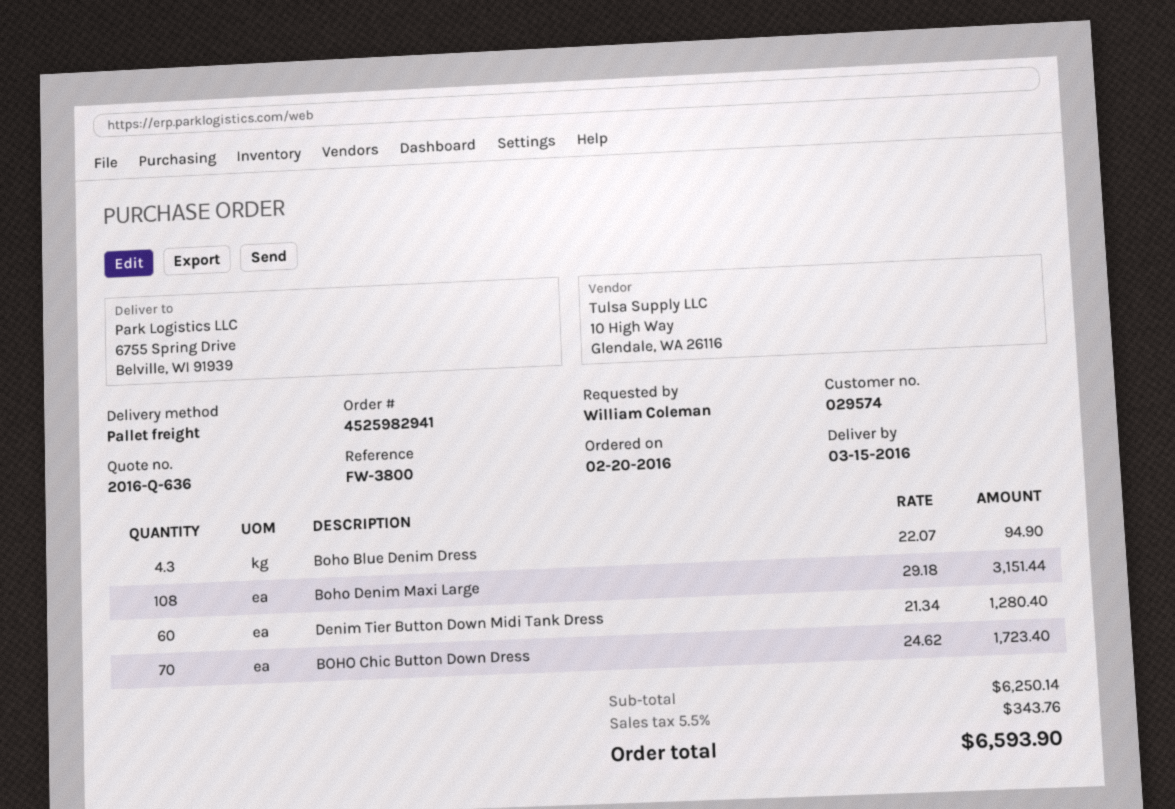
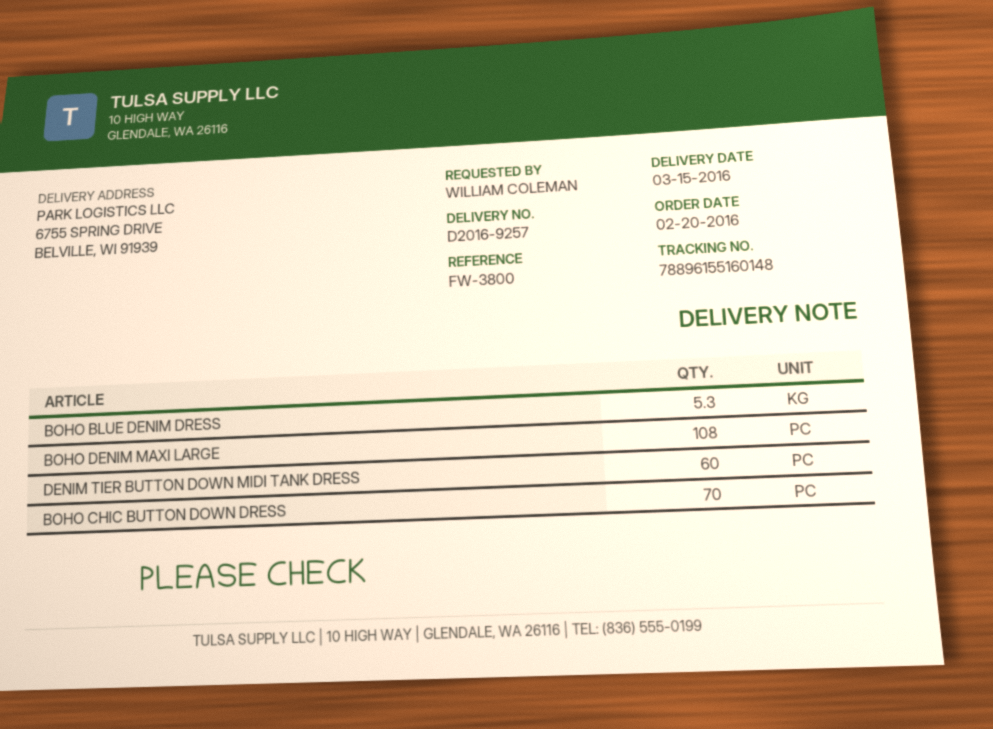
Boho Blue Denim Dress: 4.3 -> 5.3

